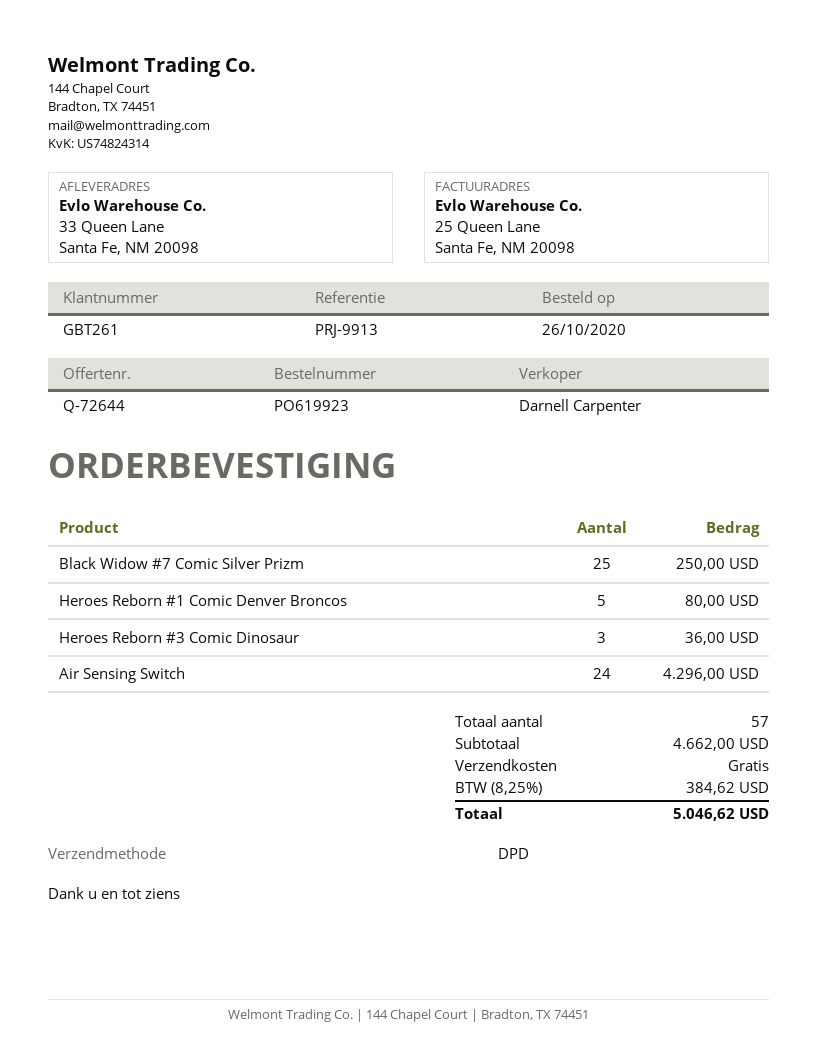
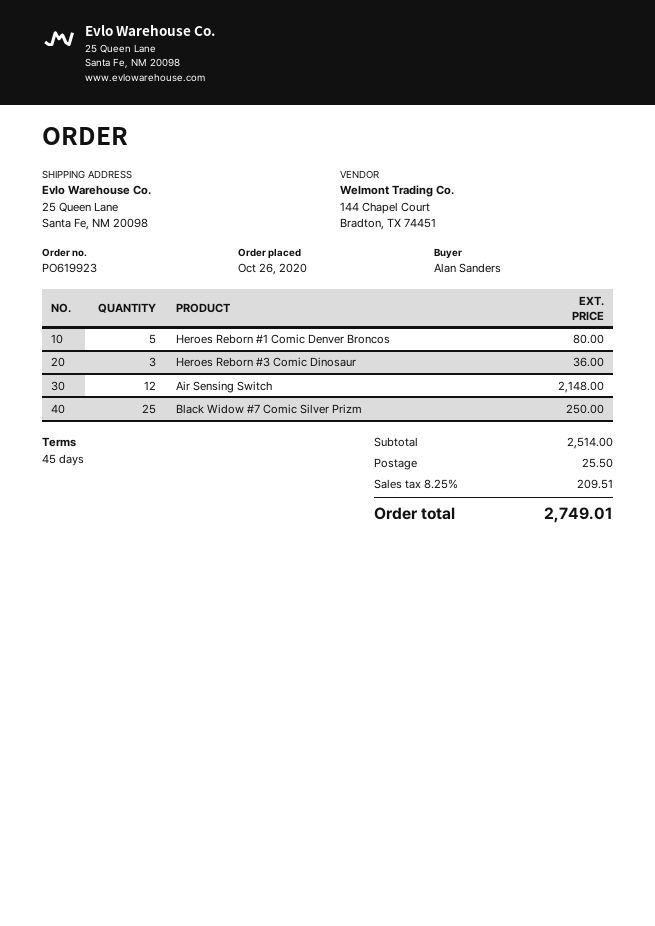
ship to: 33 Queen Lane, Santa Fe, NM 20098 -> 25 Queen Lane, Santa Fe, NM 20098
Air Sensing Switch: 24 for 4296.00 -> 12 for 2148.00
subtotal: 4662.00 -> 2514.00
shipping: 0.00 -> 25.50
tax: 8.25% = 384.62 -> 8.25% = 209.51
total: 5046.62 -> 2749.01

